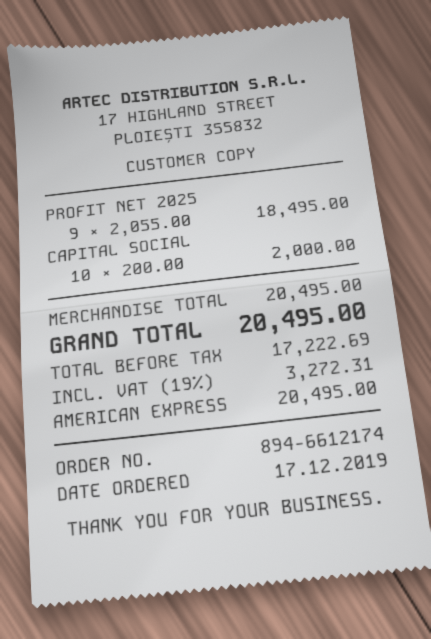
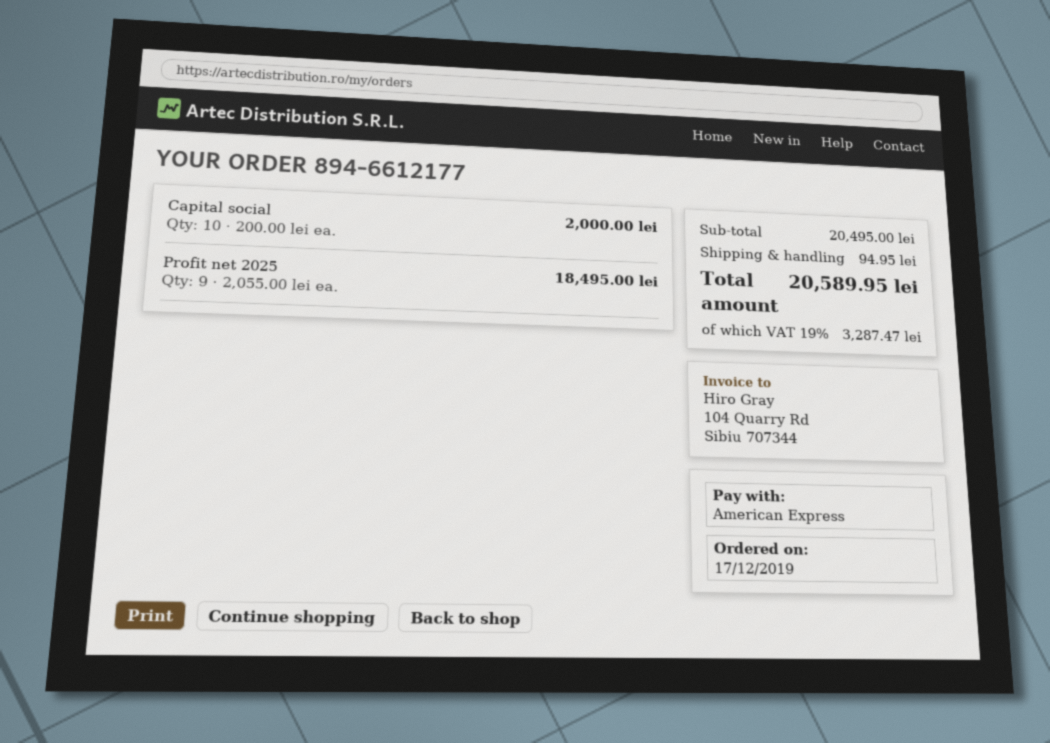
order number: 894-6612174 -> 894-6612177
shipping: none -> 94.95
tax: 19% = 3272.31 -> 19% = 3287.47
total: 20495.00 -> 20589.95

